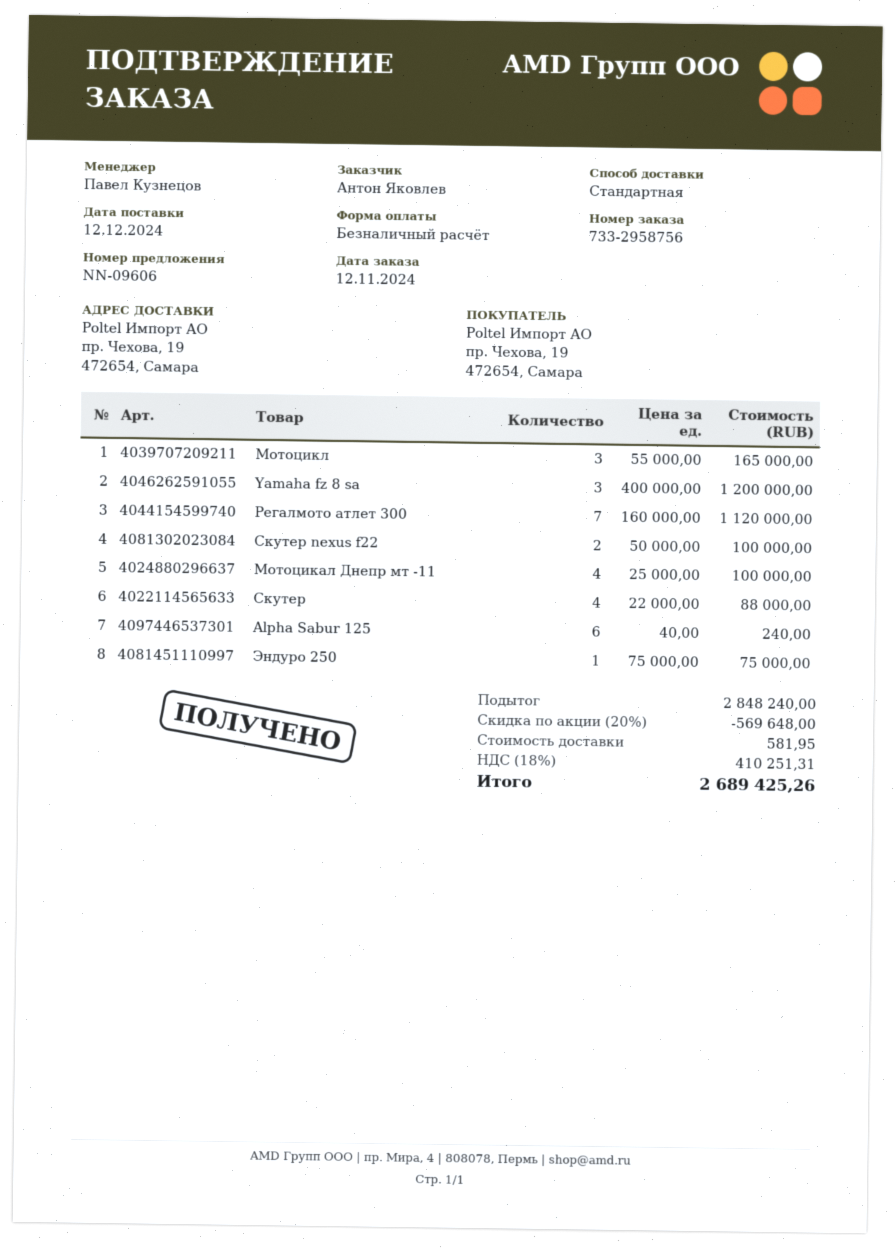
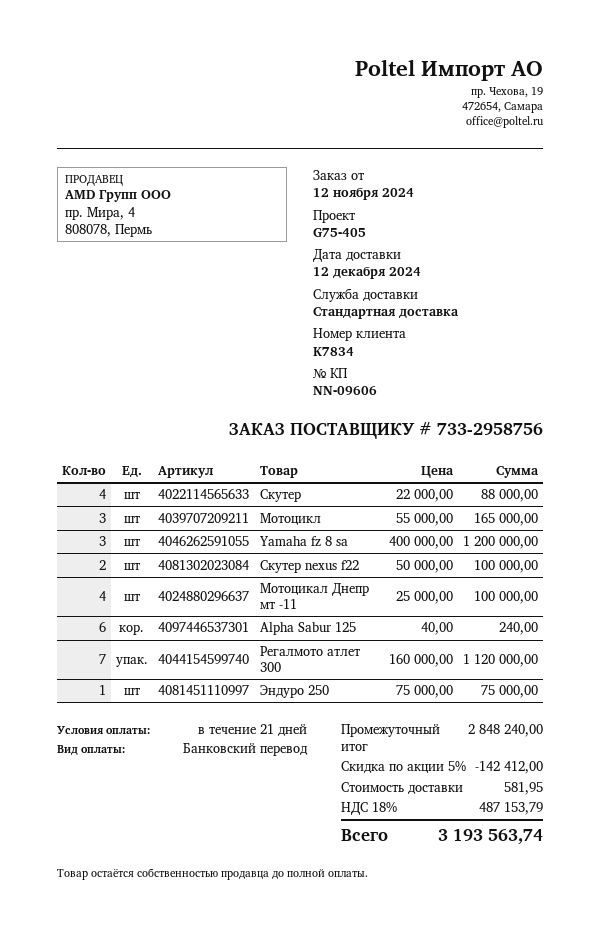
discount: 20% = 569648.00 -> 5% = 142412.00
tax: 18% = 410251.31 -> 18% = 487153.79
total: 2689425.26 -> 3193563.74

